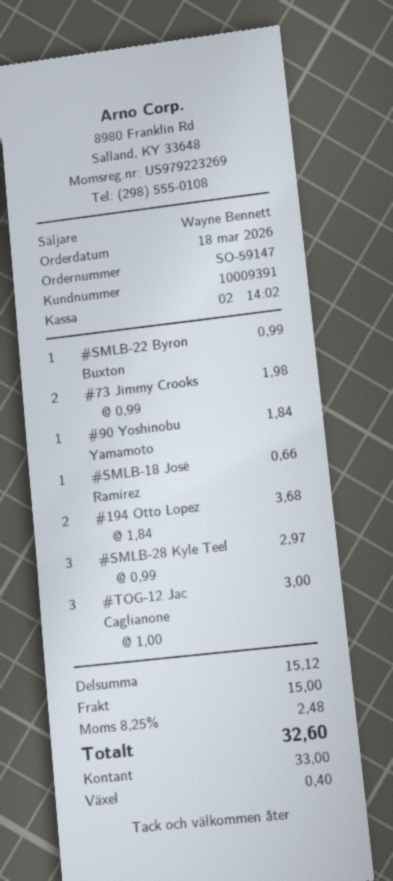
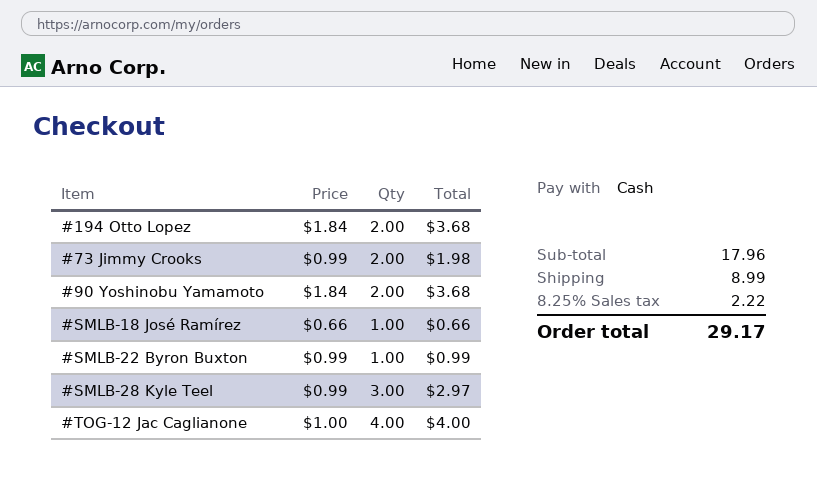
#90 Yoshinobu Yamamoto: 1 x 1.84 = 1.84 -> 2 x 1.84 = 3.68
#TOG-12 Jac Caglianone: 3 x 1.00 = 3.00 -> 4 x 1.00 = 4.00
subtotal: 15.12 -> 17.96
shipping: 15.00 -> 8.99
tax: 8.25% = 2.48 -> 8.25% = 2.22
total: 32.60 -> 29.17

